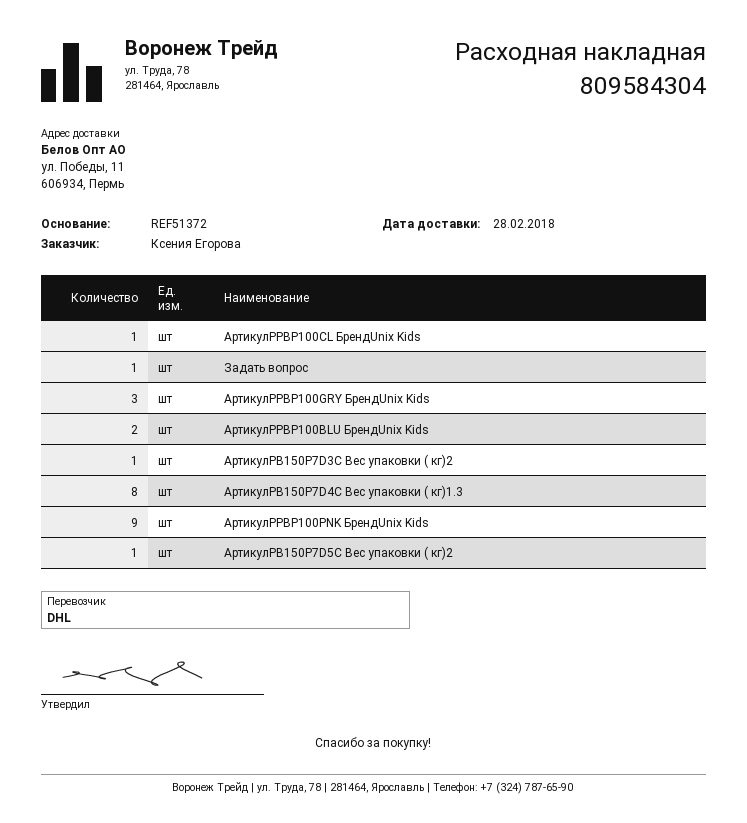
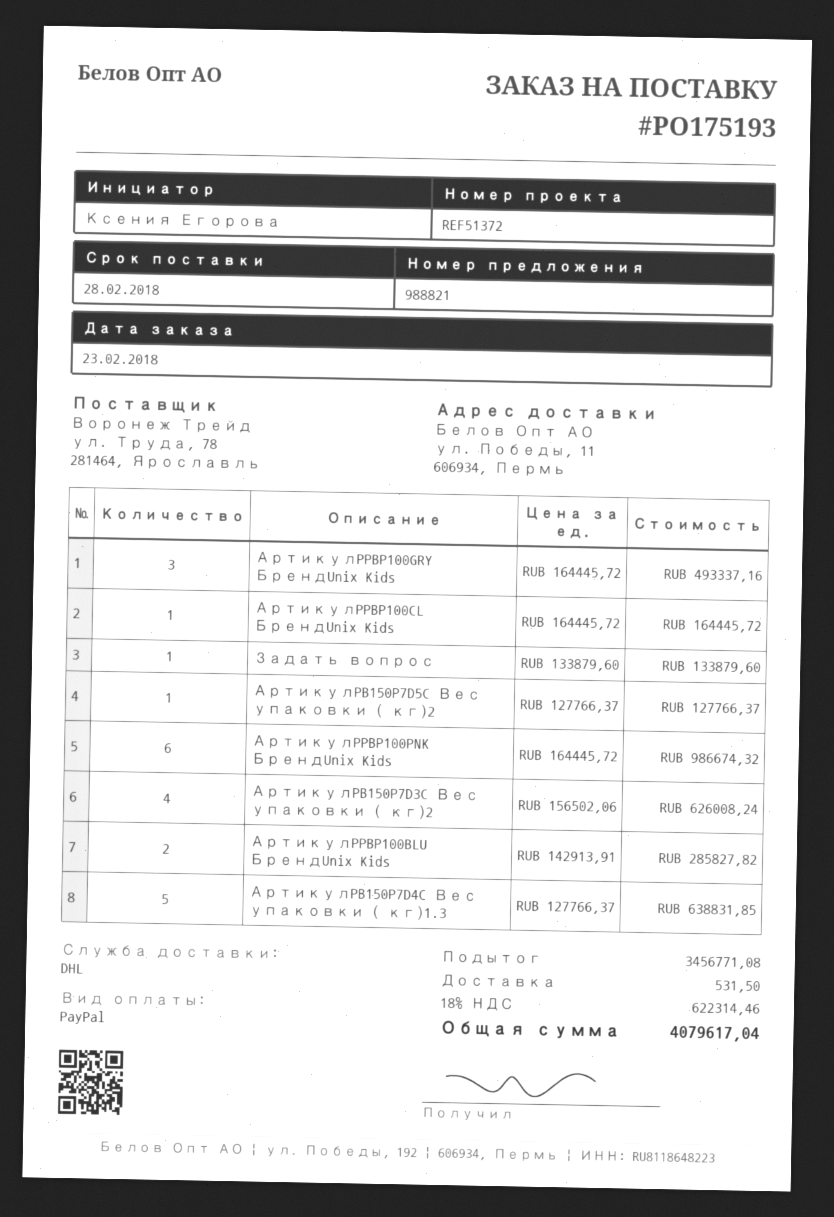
АртикулPB150P7D3C Вес упаковки ( кг)2: 1 -> 4
АртикулPB150P7D4C Вес упаковки ( кг)1.3: 8 -> 5
АртикулPPBP100PNK БрендUnix Kids: 9 -> 6

